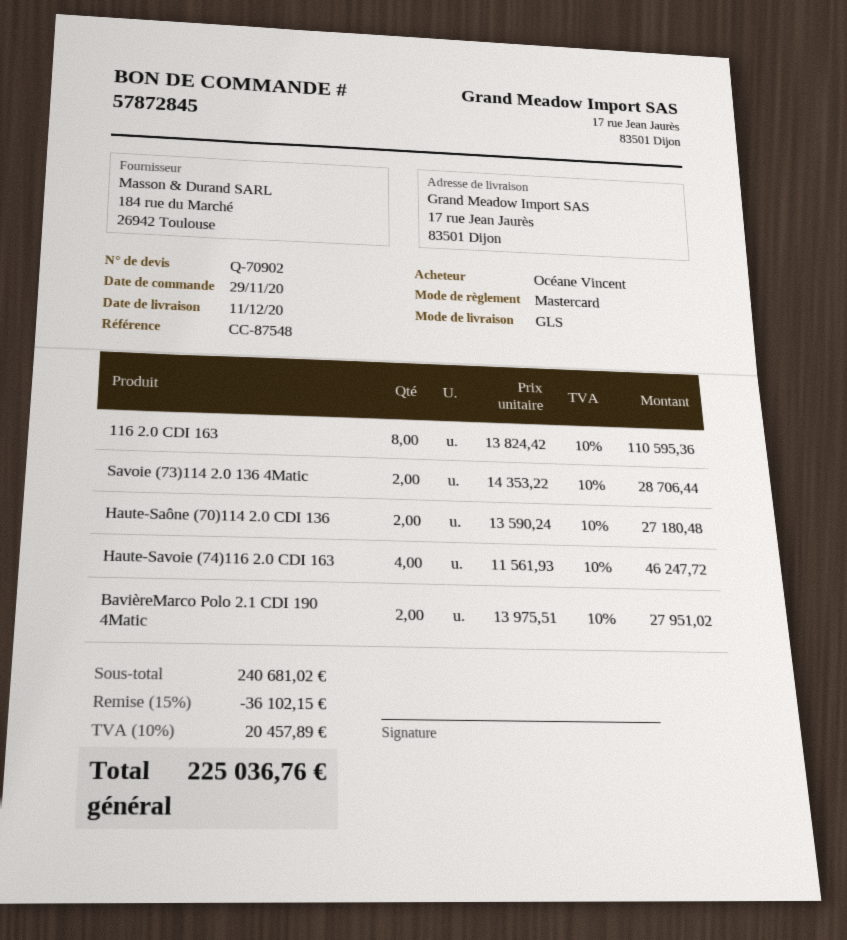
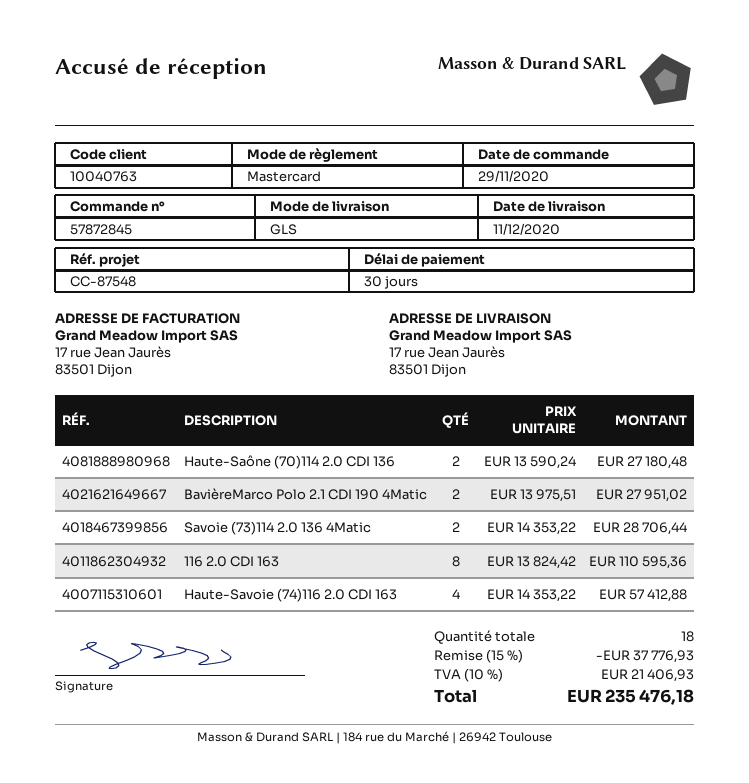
Haute-Savoie (74)116 2.0 CDI 163: 4 x 11561.93 = 46247.72 -> 4 x 14353.22 = 57412.88
discount: 15% = 36102.15 -> 15% = 37776.93
tax: 10% = 20457.89 -> 10% = 21406.93
total: 225036.76 -> 235476.18

